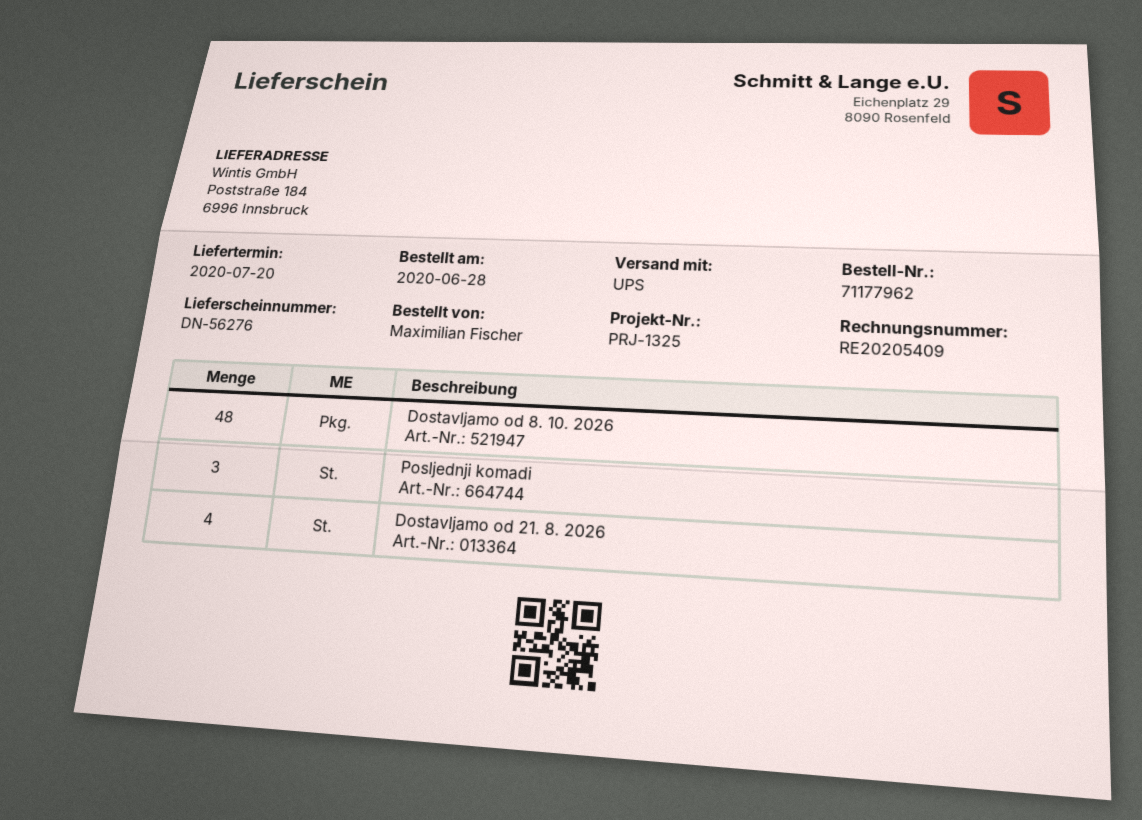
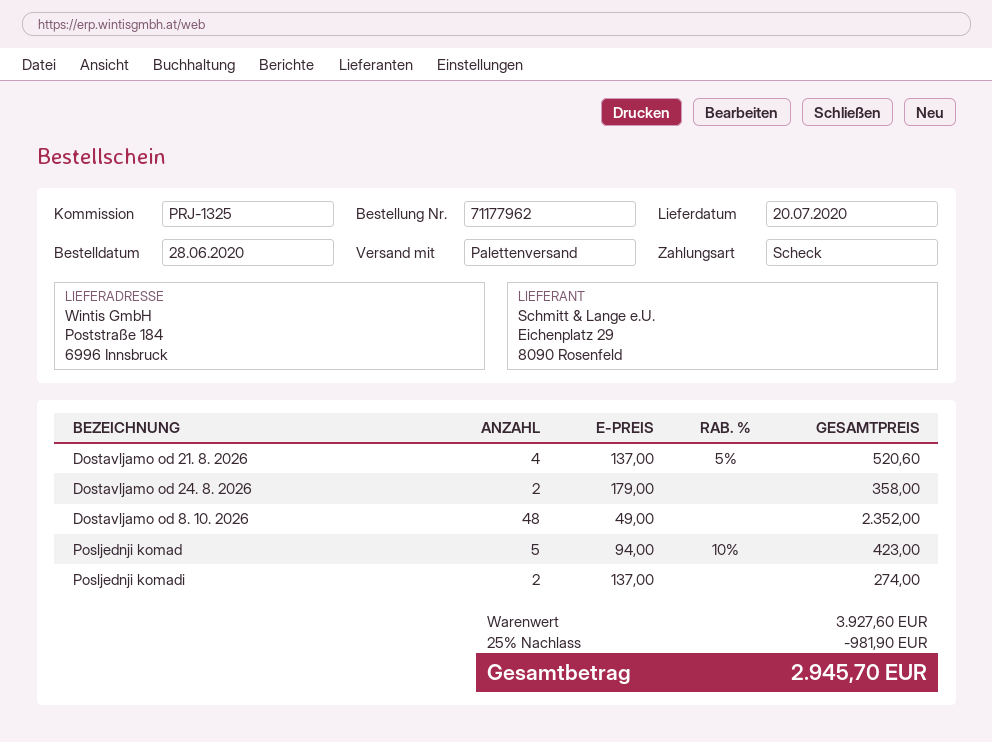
shipping method: UPS -> pallet freight
Posljednji komadi: 3 -> 2
Dostavljamo od 24. 8. 2026: none -> 2
Posljednji komad: none -> 5

